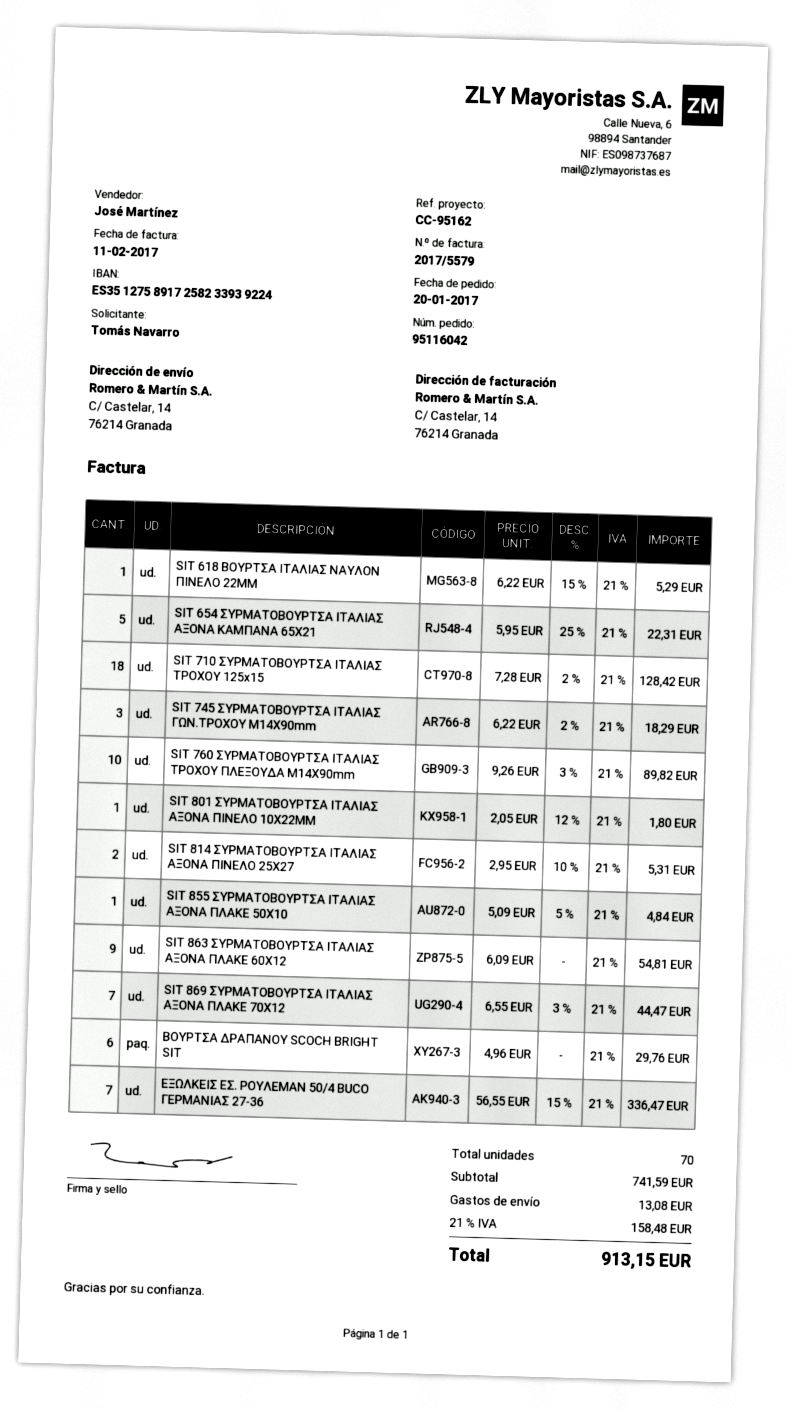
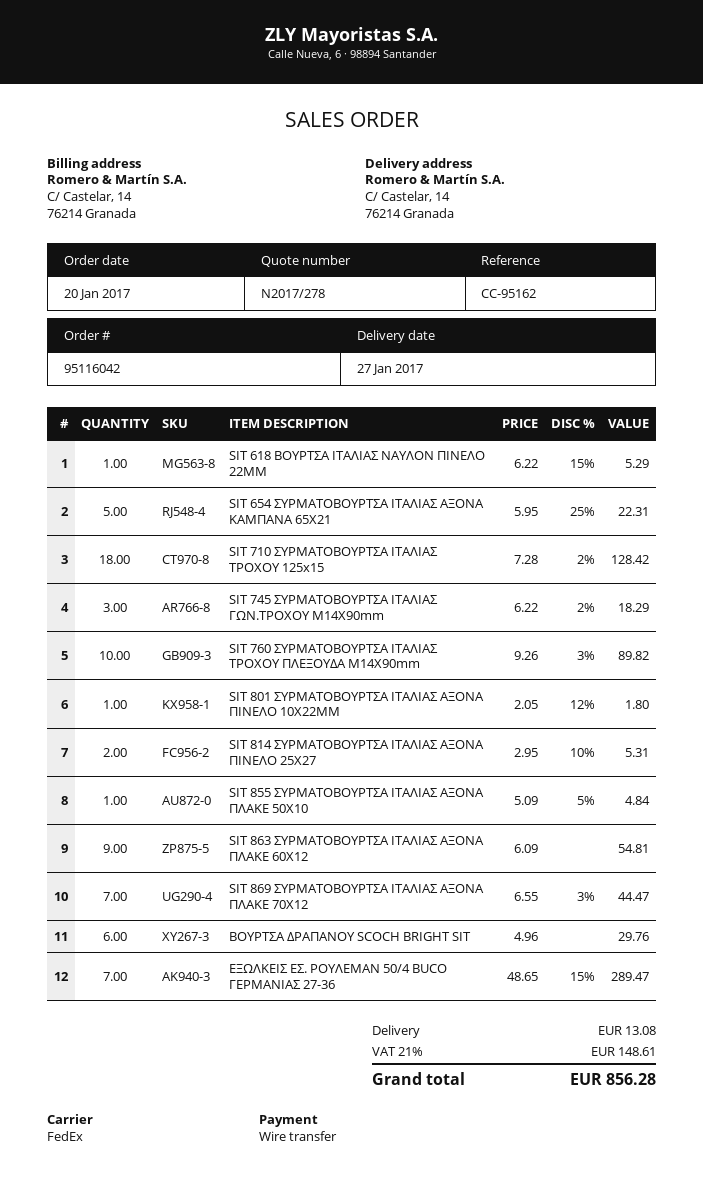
ΕΞΩΛΚΕΙΣ ΕΣ. ΡΟΥΛΕΜΑΝ 50/4 BUCO ΓΕΡΜΑΝΙΑΣ 27-36: 7 x 56.55 - 15% = 336.47 -> 7 x 48.65 - 15% = 289.47
tax: 21% = 158.48 -> 21% = 148.61
total: 913.15 -> 856.28

